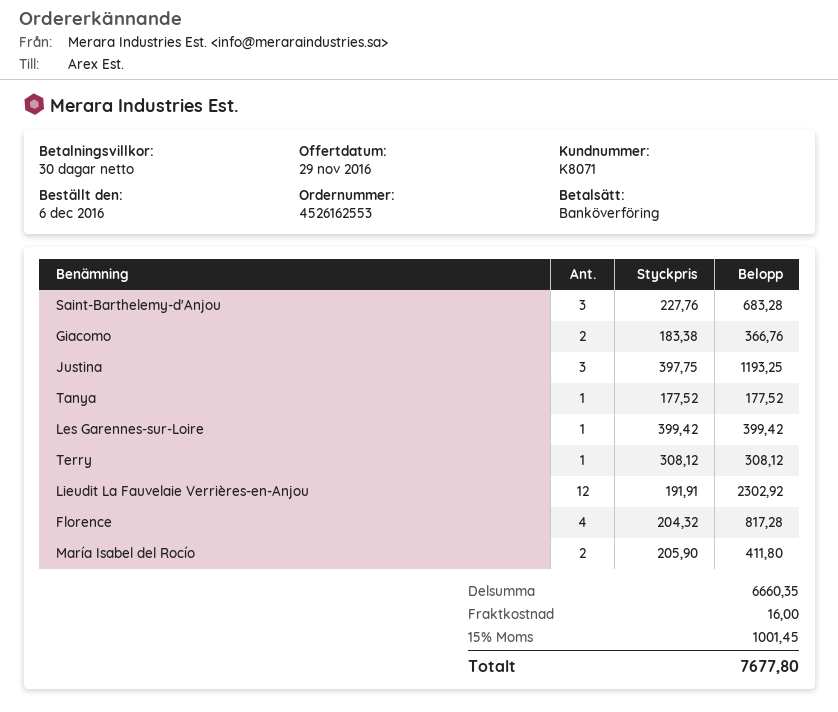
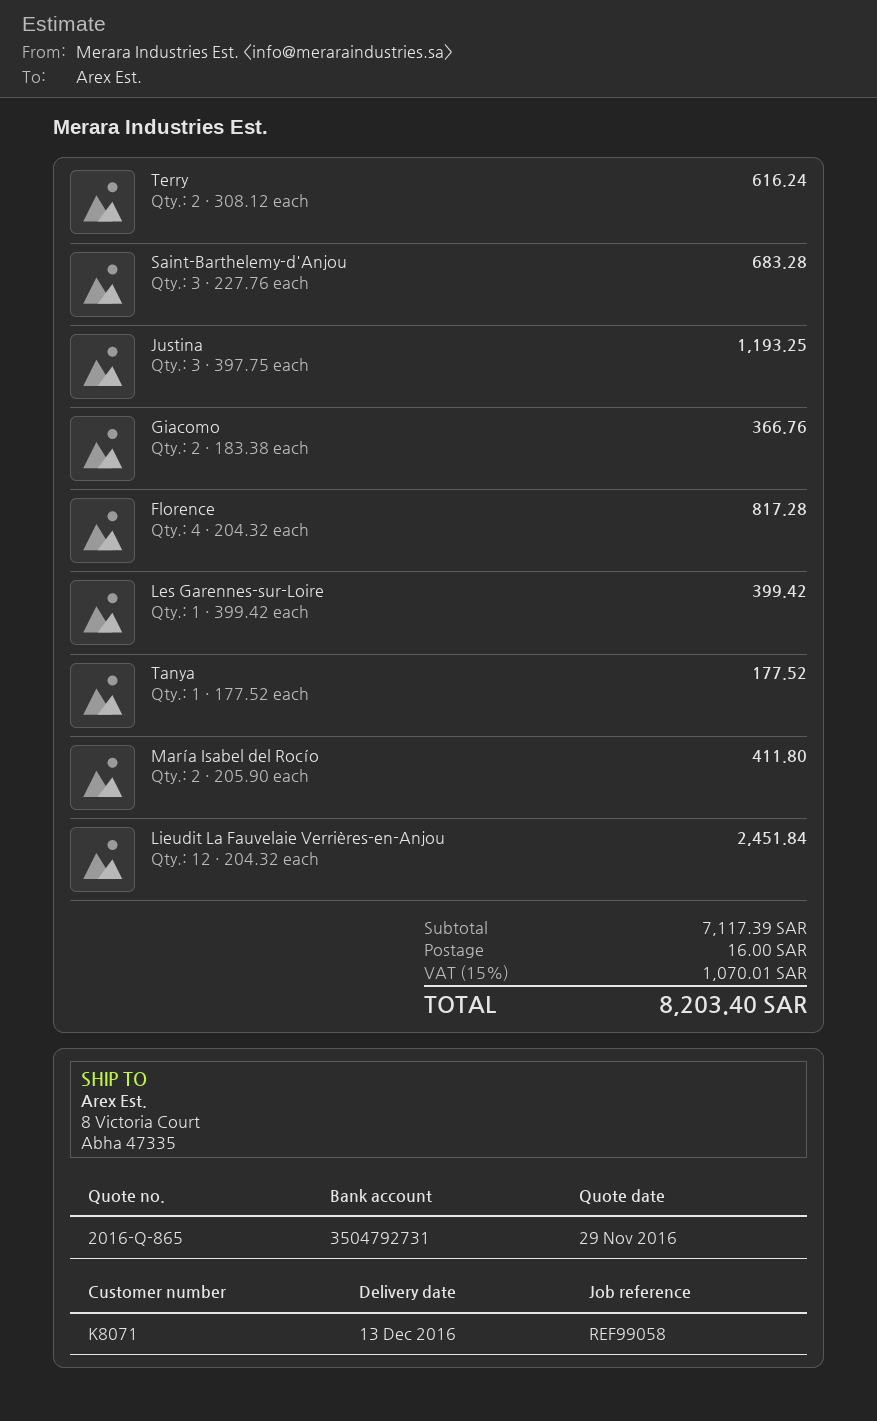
Terry: 1 x 308.12 = 308.12 -> 2 x 308.12 = 616.24
Lieudit La Fauvelaie Verrières-en-Anjou: 12 x 191.91 = 2302.92 -> 12 x 204.32 = 2451.84
subtotal: 6660.35 -> 7117.39
tax: 15% = 1001.45 -> 15% = 1070.01
total: 7677.80 -> 8203.40

